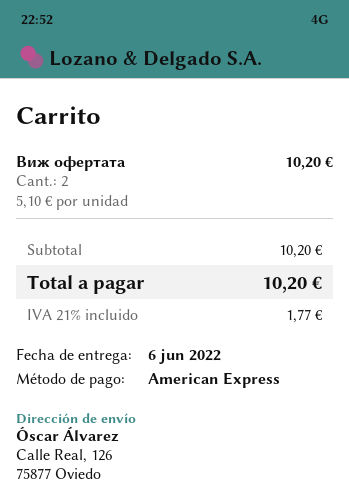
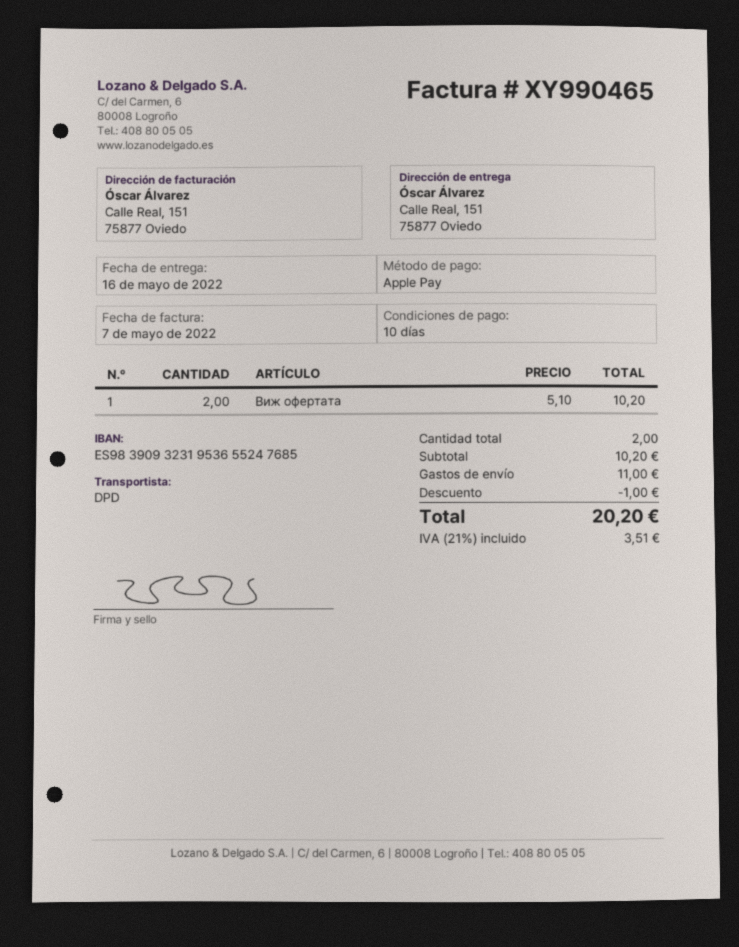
delivery date: 2022-06-06 -> 2022-05-16
payment method: American Express -> Apple Pay
ship to: Calle Real, 126, 75877 Oviedo -> Calle Real, 151, 75877 Oviedo
discount: none -> 1.00
shipping: none -> 11.00
tax: 21% = 1.77 -> 21% = 3.51
total: 10.20 -> 20.20

